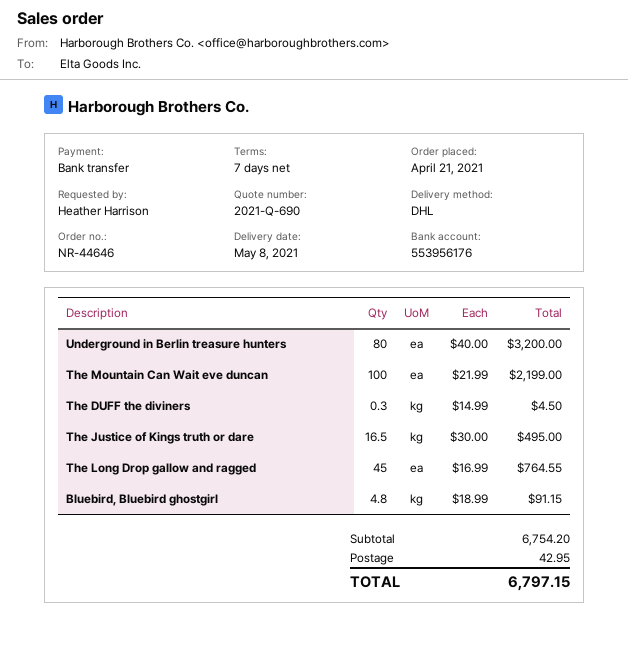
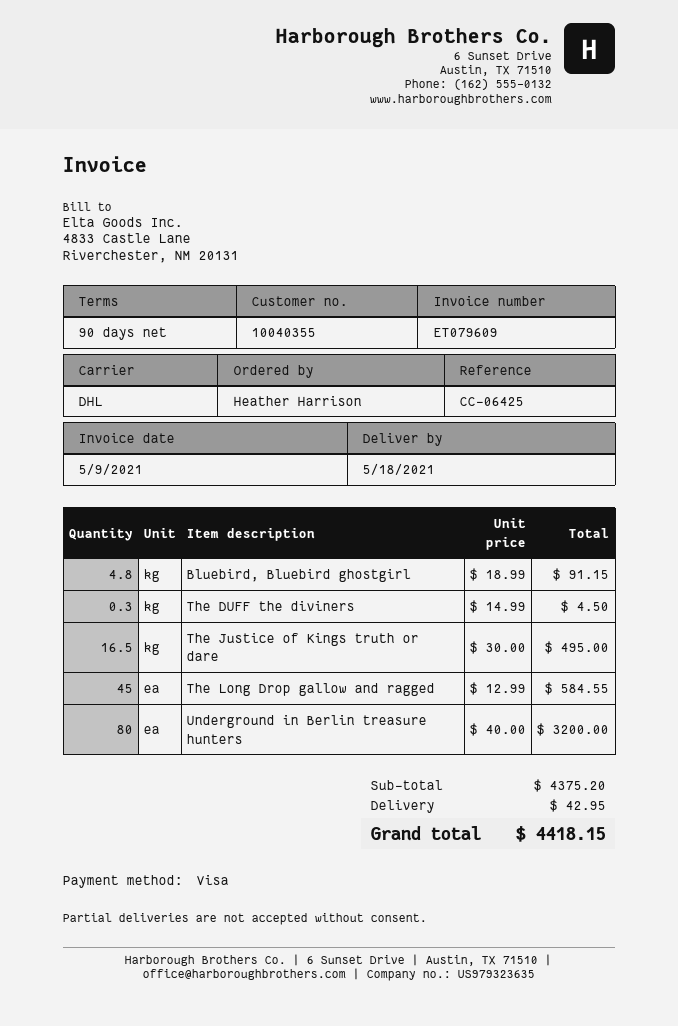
delivery date: 2021-05-08 -> 2021-05-18
payment terms: 7 days -> 90 days
payment method: bank transfer -> Visa
The Mountain Can Wait eve duncan: 100 x 21.99 = 2199.00 -> none
The Long Drop gallow and ragged: 45 x 16.99 = 764.55 -> 45 x 12.99 = 584.55
subtotal: 6754.20 -> 4375.20
total: 6797.15 -> 4418.15

